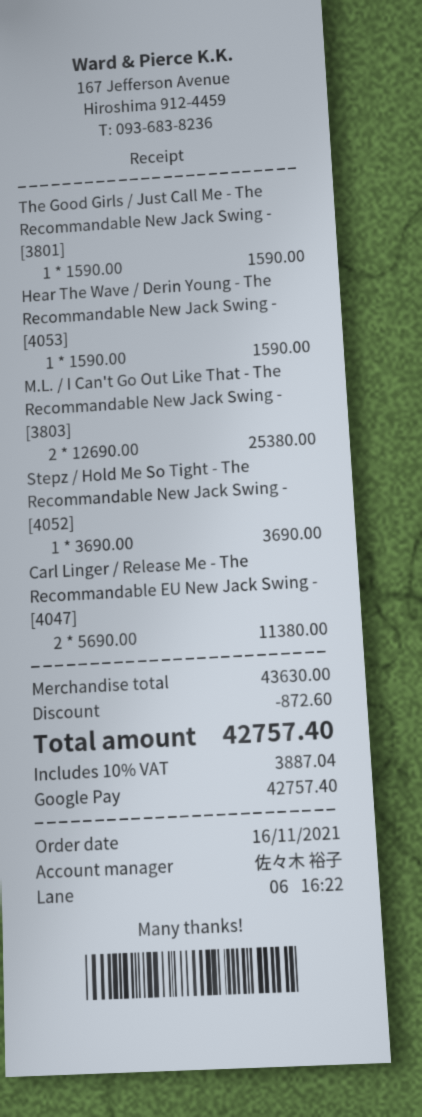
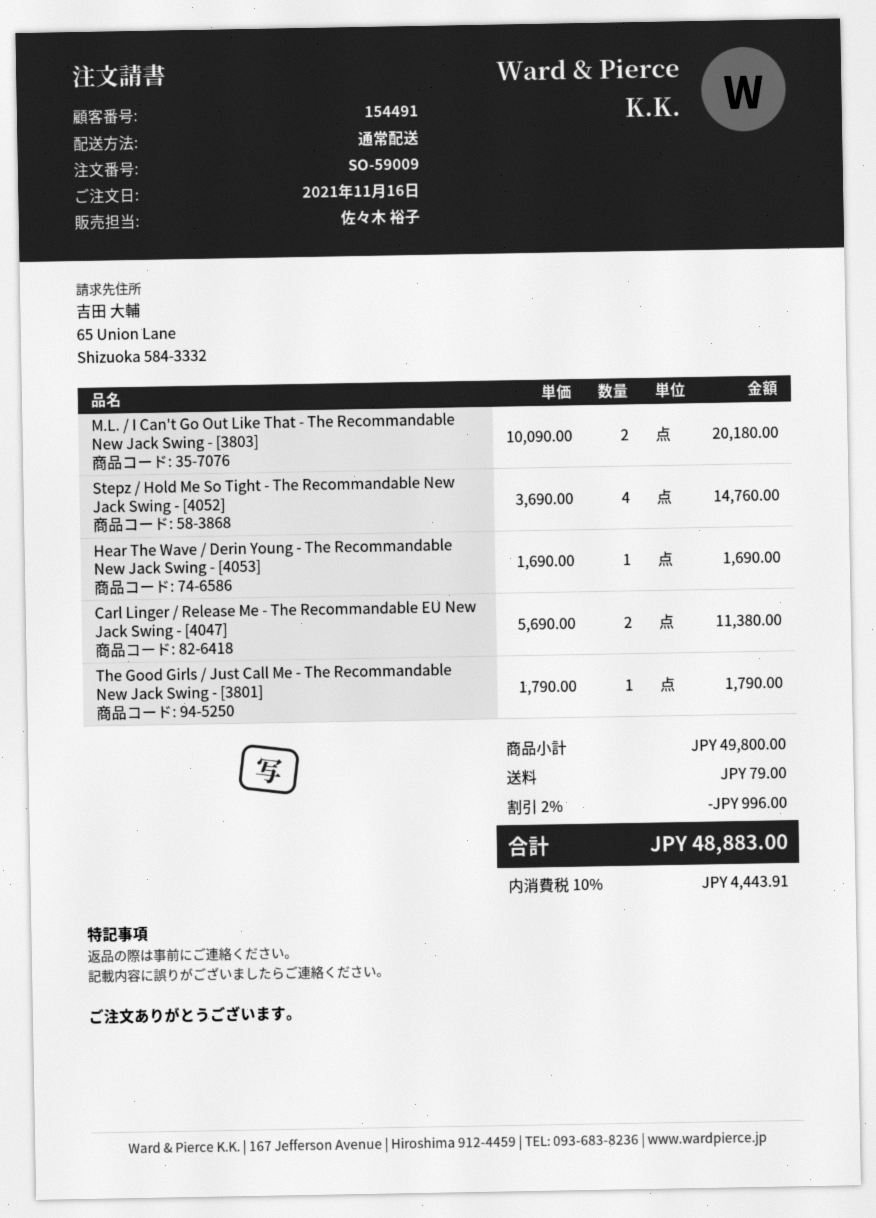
The Good Girls / Just Call Me - The Recommandable New Jack Swing - [3801]: 1 x 1590.00 = 1590.00 -> 1 x 1790.00 = 1790.00
Hear The Wave / Derin Young - The Recommandable New Jack Swing - [4053]: 1 x 1590.00 = 1590.00 -> 1 x 1690.00 = 1690.00
M.L. / I Can't Go Out Like That - The Recommandable New Jack Swing - [3803]: 2 x 12690.00 = 25380.00 -> 2 x 10090.00 = 20180.00
Stepz / Hold Me So Tight - The Recommandable New Jack Swing - [4052]: 1 x 3690.00 = 3690.00 -> 4 x 3690.00 = 14760.00
subtotal: 43630.00 -> 49800.00
discount: 872.60 -> 996.00
shipping: none -> 79.00
tax: 10% = 3887.04 -> 10% = 4443.91
total: 42757.40 -> 48883.00

